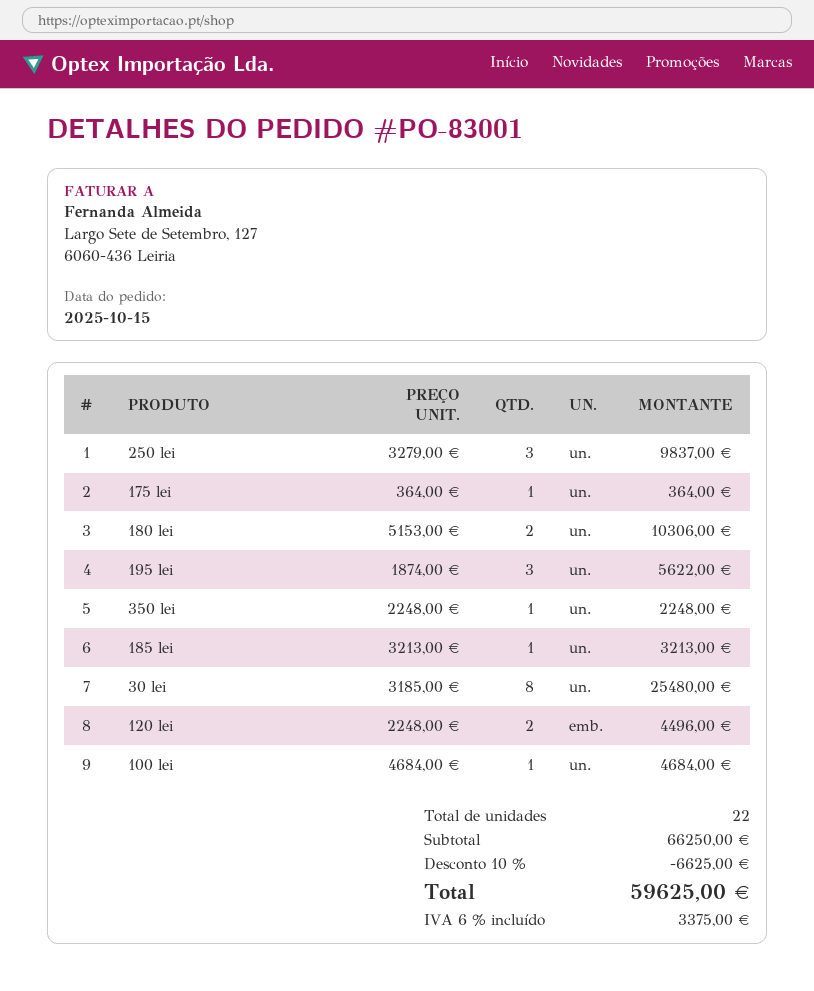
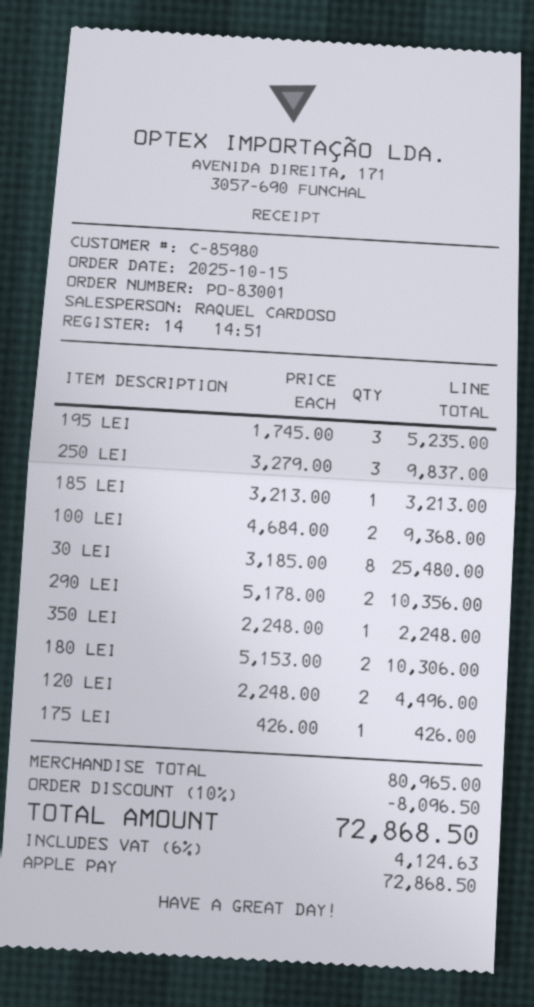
175 lei: 1 x 364.00 = 364.00 -> 1 x 426.00 = 426.00
195 lei: 3 x 1874.00 = 5622.00 -> 3 x 1745.00 = 5235.00
100 lei: 1 x 4684.00 = 4684.00 -> 2 x 4684.00 = 9368.00
290 LEI: none -> 2 x 5178.00 = 10356.00
subtotal: 66250.00 -> 80965.00
discount: 10% = 6625.00 -> 10% = 8096.50
tax: 6% = 3375.00 -> 6% = 4124.63
total: 59625.00 -> 72868.50

